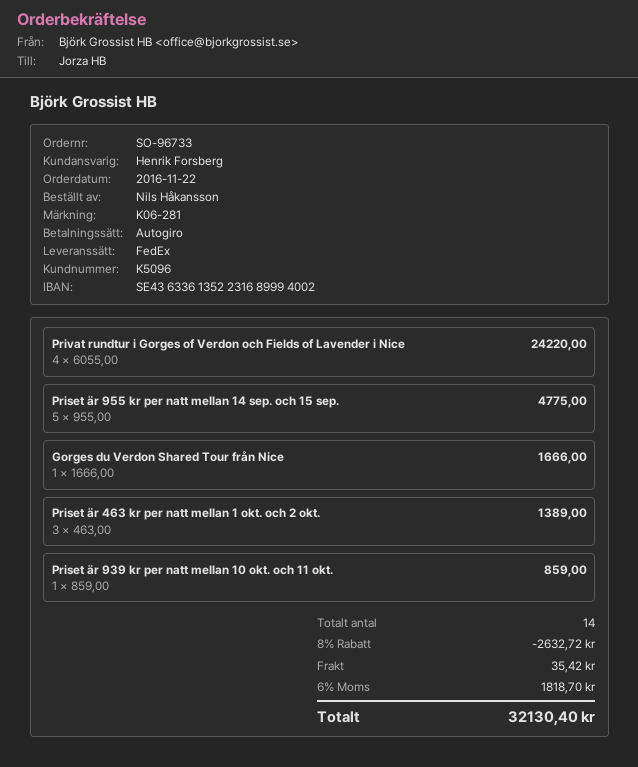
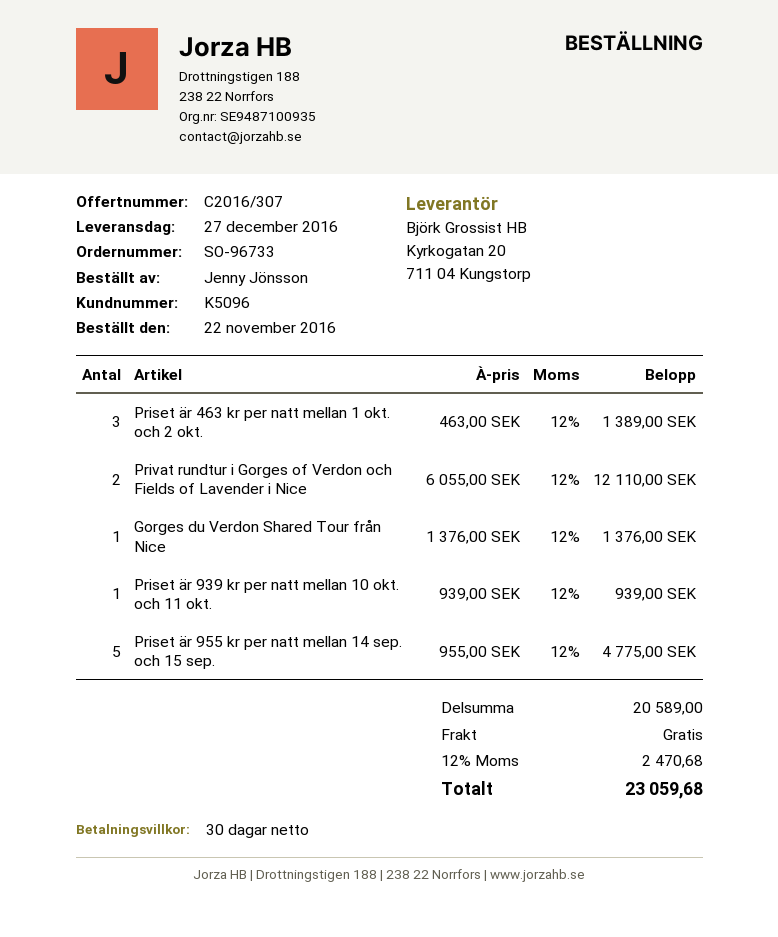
ordered by: Nils Håkansson -> Jenny Jönsson
Privat rundtur i Gorges of Verdon och Fields of Lavender i Nice: 4 x 6055.00 = 24220.00 -> 2 x 6055.00 = 12110.00
Gorges du Verdon Shared Tour från Nice: 1 x 1666.00 = 1666.00 -> 1 x 1376.00 = 1376.00
Priset är 939 kr per natt mellan 10 okt. och 11 okt.: 1 x 859.00 = 859.00 -> 1 x 939.00 = 939.00
discount: 8% = 2632.72 -> none
shipping: 35.42 -> 0.00
tax: 6% = 1818.70 -> 12% = 2470.68
total: 32130.40 -> 23059.68

